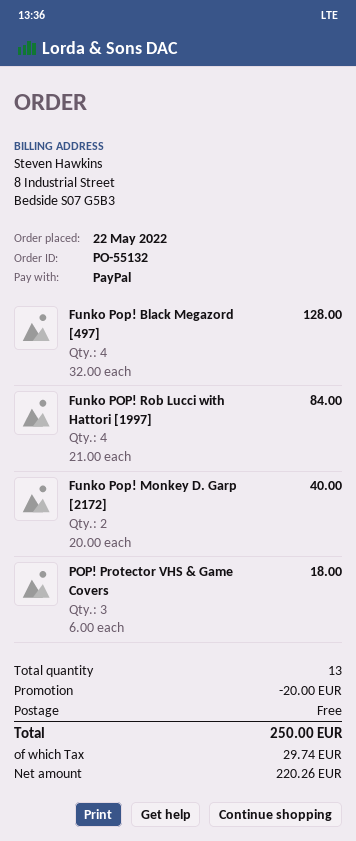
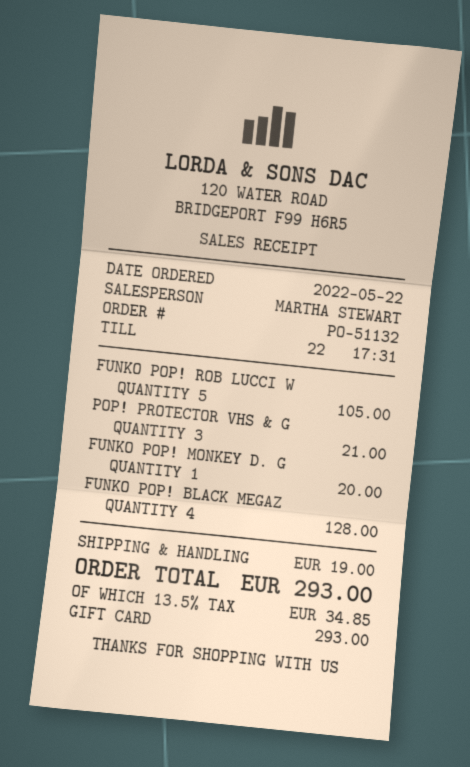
order number: PO-55132 -> PO-51132
payment method: PayPal -> gift card
Funko POP! Rob Lucci with Hattori [1997]: 4 for 84.00 -> 5 for 105.00
Funko Pop! Monkey D. Garp [2172]: 2 for 40.00 -> 1 for 20.00
POP! Protector VHS & Game Covers: 3 for 18.00 -> 3 for 21.00
discount: 20.00 -> none
shipping: 0.00 -> 19.00
tax: 29.74 -> 34.85
total: 250.00 -> 293.00

